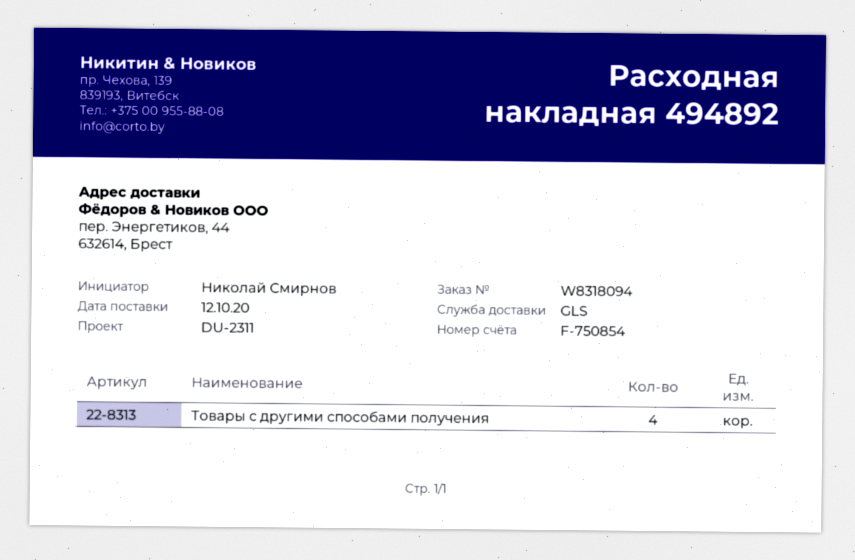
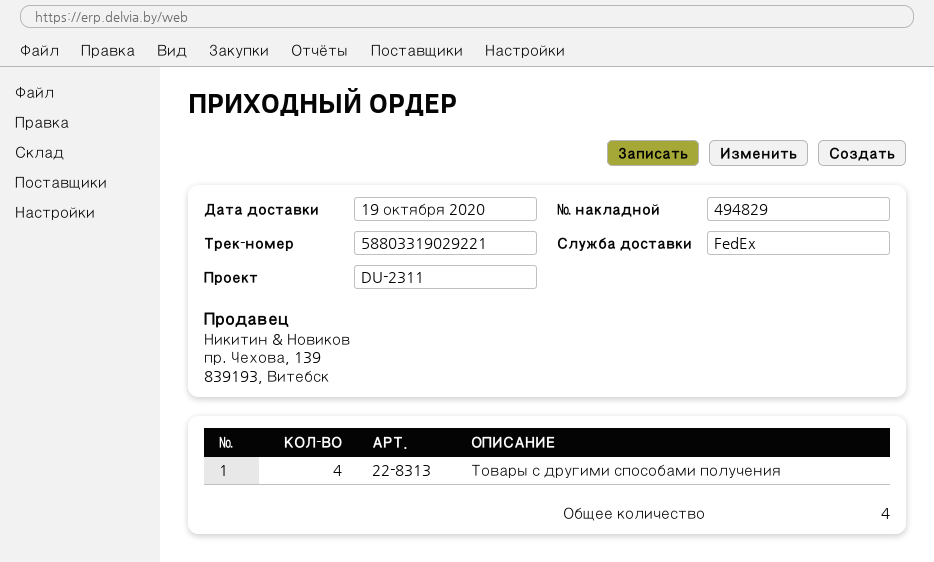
delivery note number: 494892 -> 494829
delivery date: 2020-10-12 -> 2020-10-19
shipping method: GLS -> FedEx

